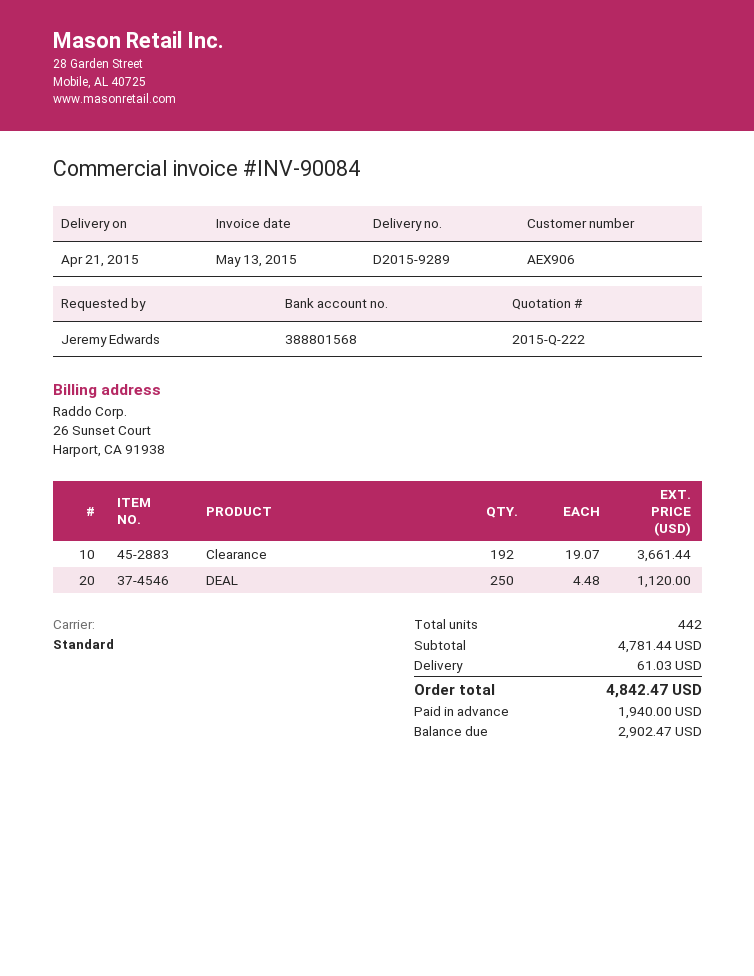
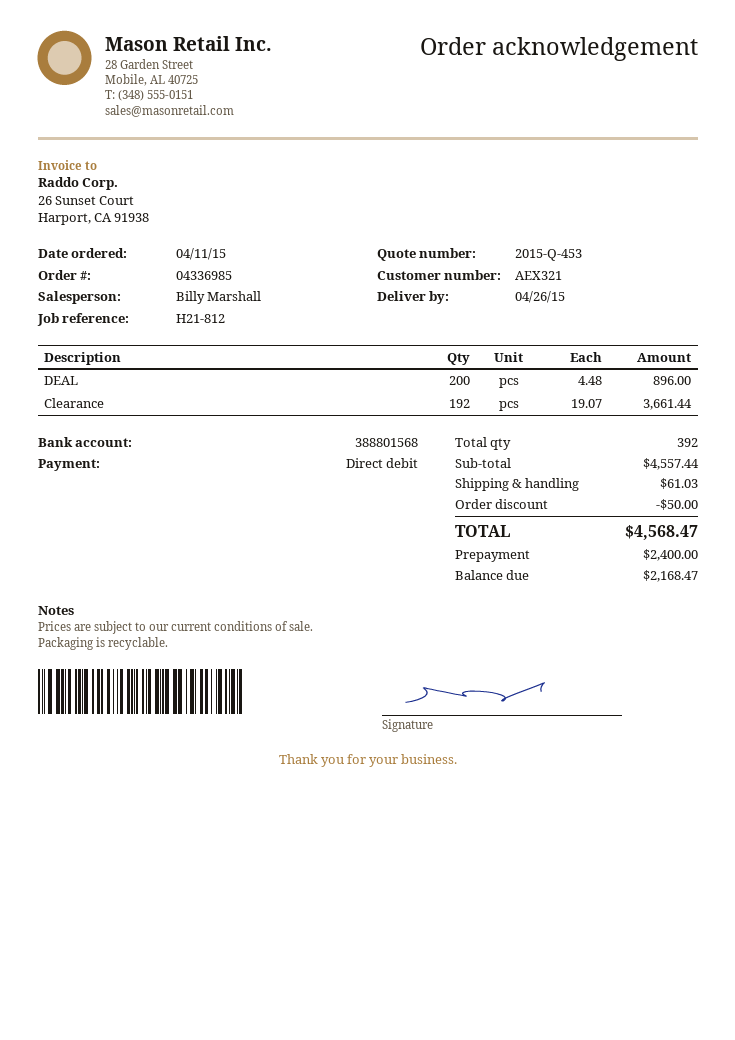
quote number: 2015-Q-222 -> 2015-Q-453
delivery date: 2015-04-21 -> 2015-04-26
customer number: AEX906 -> AEX321
DEAL: 250 x 4.48 = 1120.00 -> 200 x 4.48 = 896.00
total quantity: 442 -> 392
subtotal: 4781.44 -> 4557.44
discount: none -> 50.00
total: 4842.47 -> 4568.47
deposit: 1940.00 -> 2400.00
balance: 2902.47 -> 2168.47

